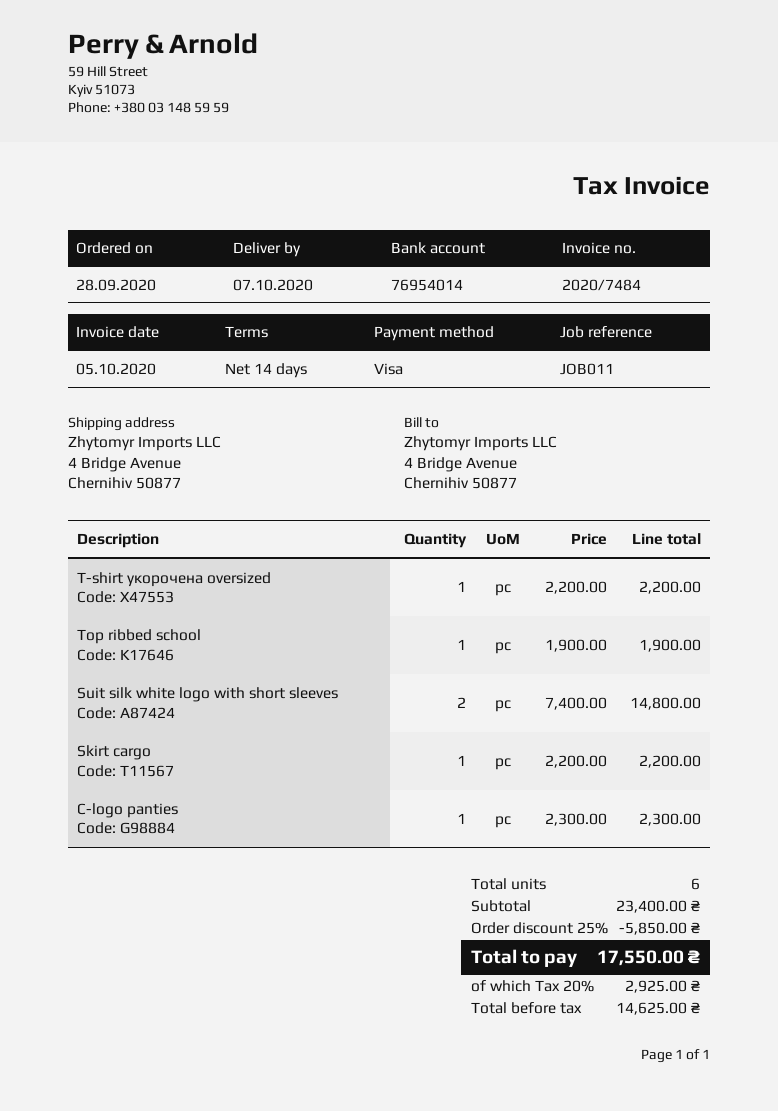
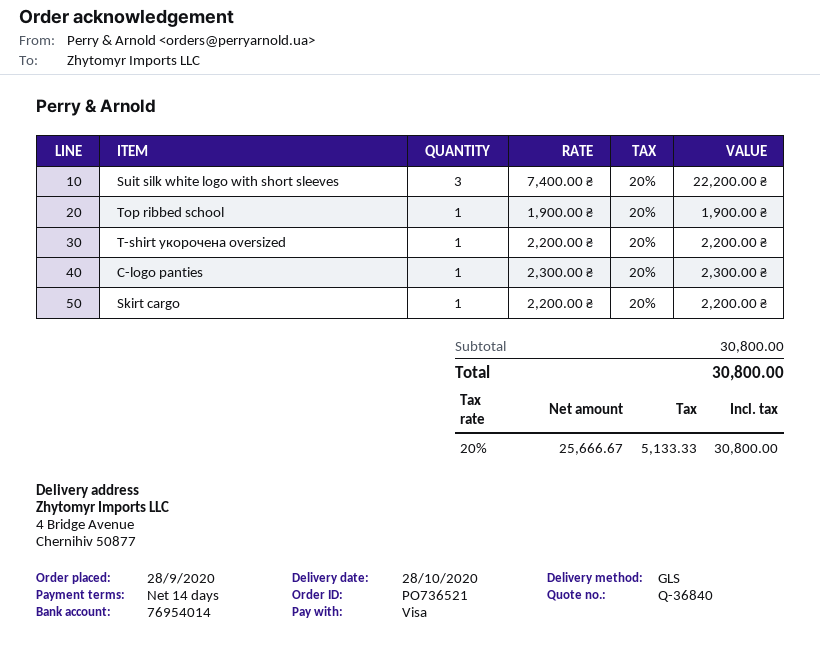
delivery date: 2020-10-07 -> 2020-10-28
Suit silk white logo with short sleeves: 2 x 7400.00 = 14800.00 -> 3 x 7400.00 = 22200.00
subtotal: 23400.00 -> 30800.00
discount: 25% = 5850.00 -> none
net: 14625.00 -> 25666.67
tax: 20% = 2925.00 -> 20% = 5133.33
total: 17550.00 -> 30800.00

